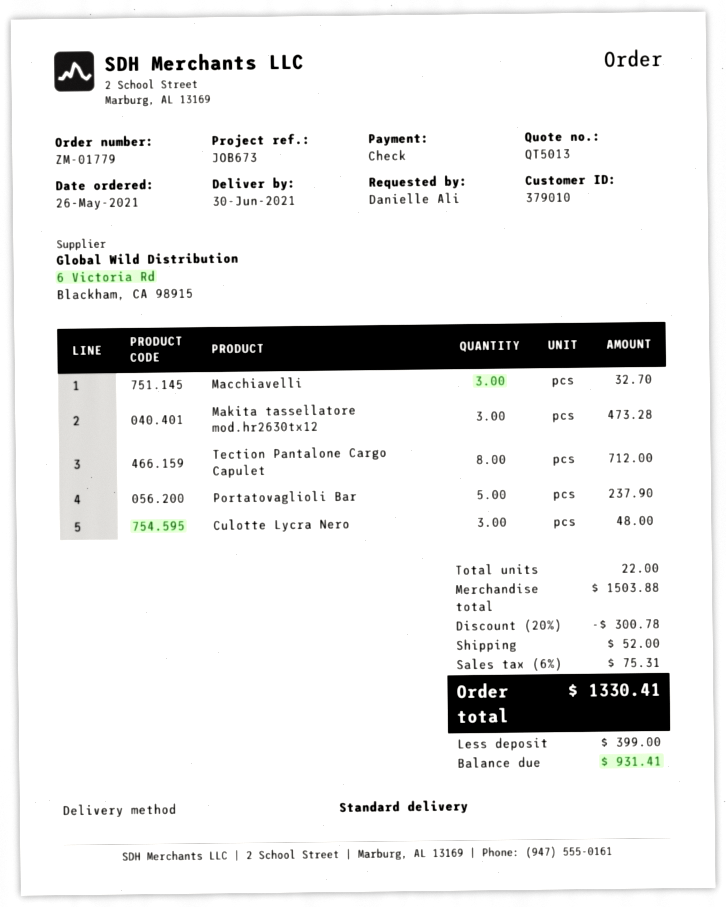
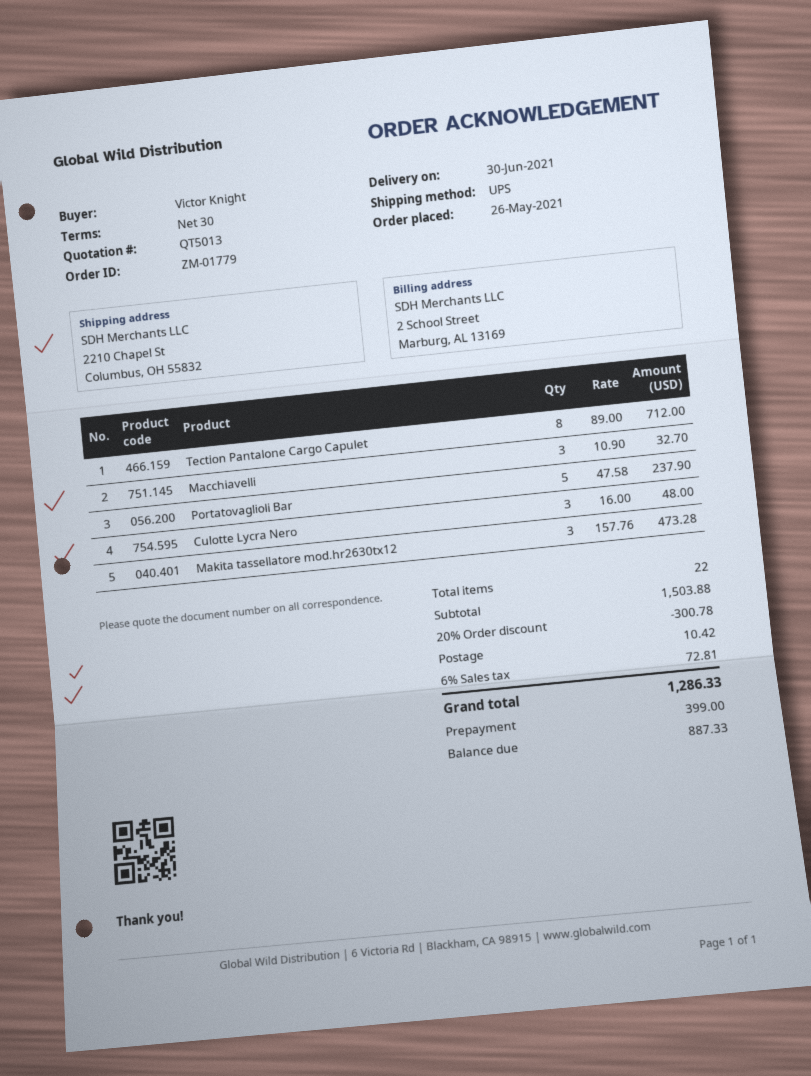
ordered by: Danielle Ali -> Victor Knight
shipping method: standard -> UPS
shipping: 52.00 -> 10.42
tax: 6% = 75.31 -> 6% = 72.81
total: 1330.41 -> 1286.33
balance: 931.41 -> 887.33

